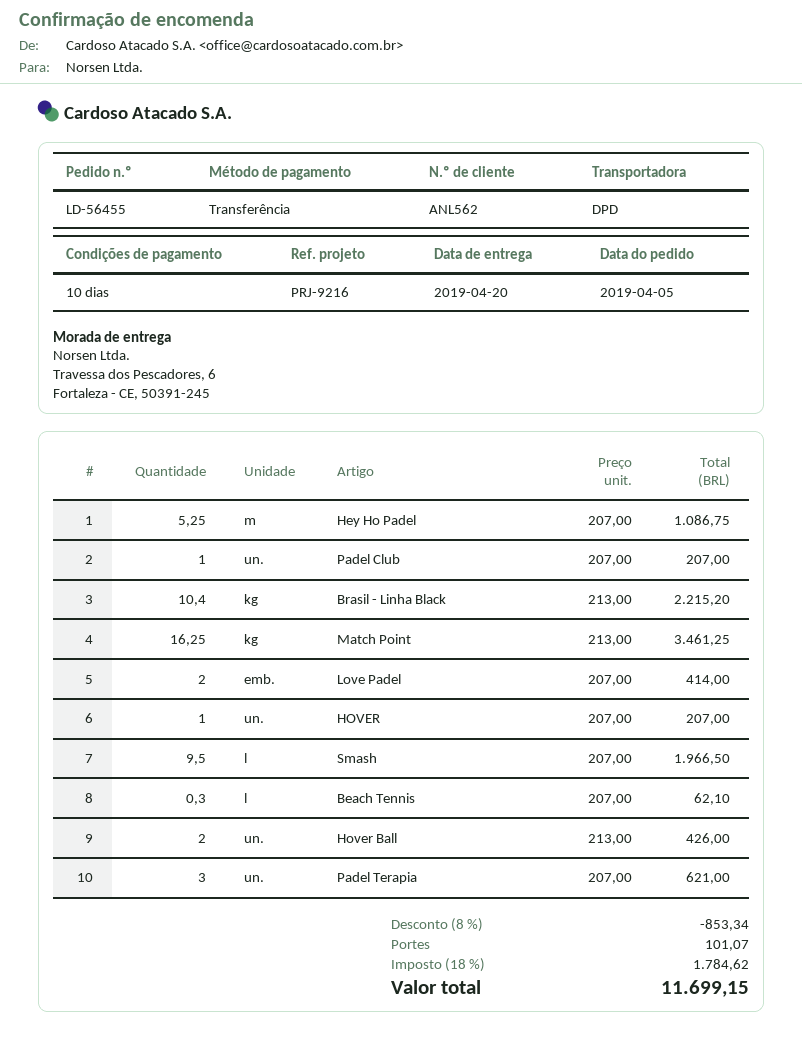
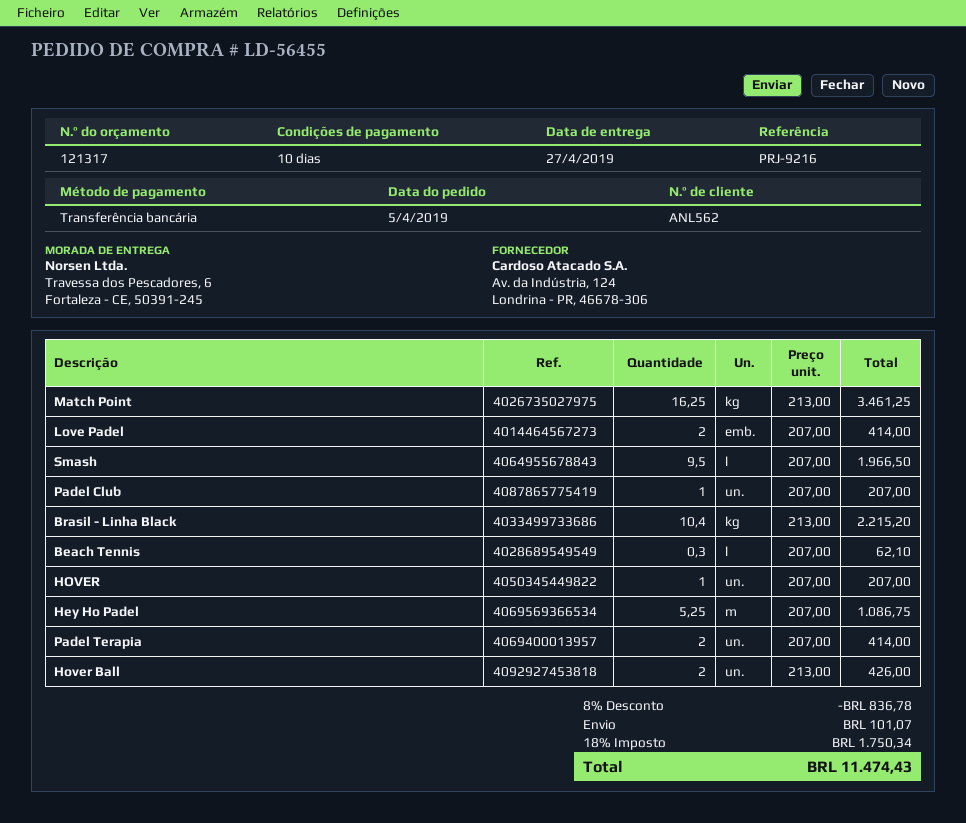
delivery date: 2019-04-20 -> 2019-04-27
Padel Terapia: 3 x 207.00 = 621.00 -> 2 x 207.00 = 414.00
discount: 8% = 853.34 -> 8% = 836.78
tax: 18% = 1784.62 -> 18% = 1750.34
total: 11699.15 -> 11474.43

